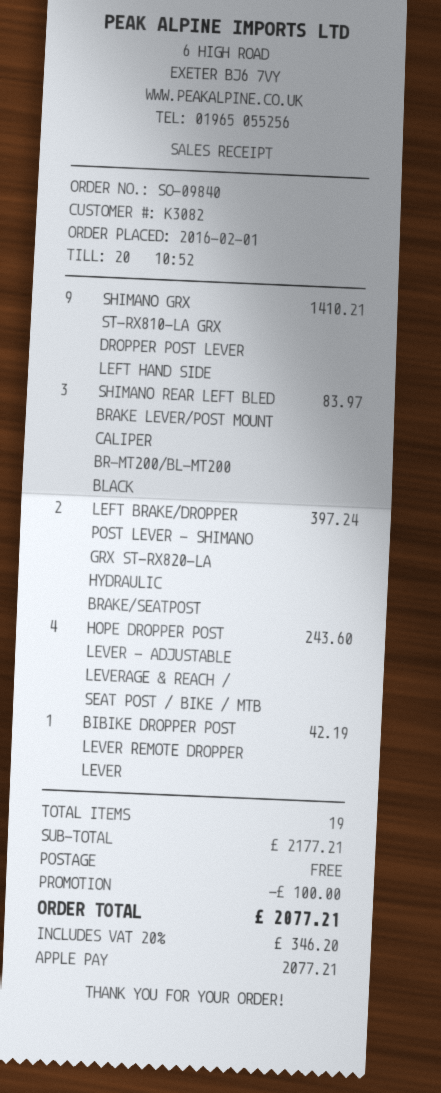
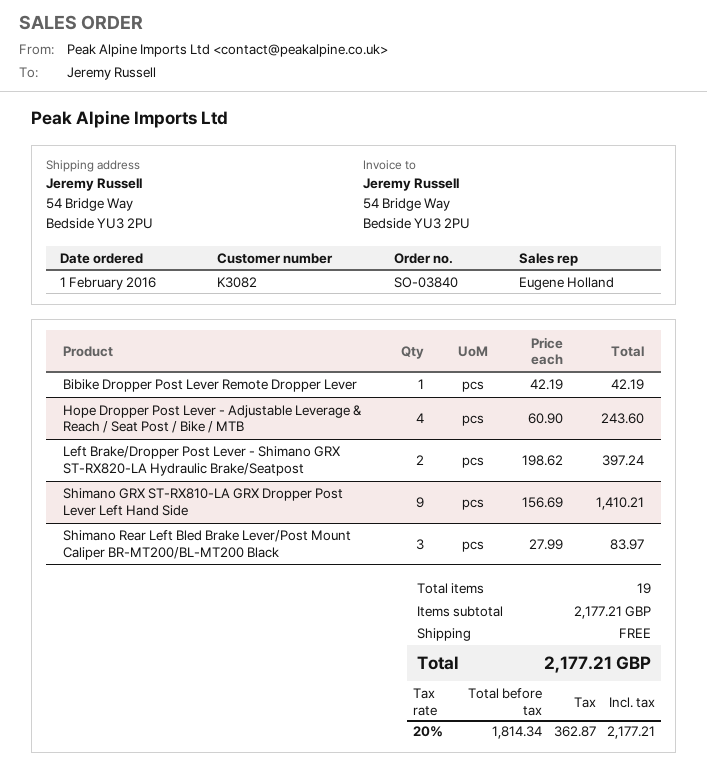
order number: SO-09840 -> SO-03840
discount: 100.00 -> none
tax: 20% = 346.20 -> 20% = 362.87
total: 2077.21 -> 2177.21

